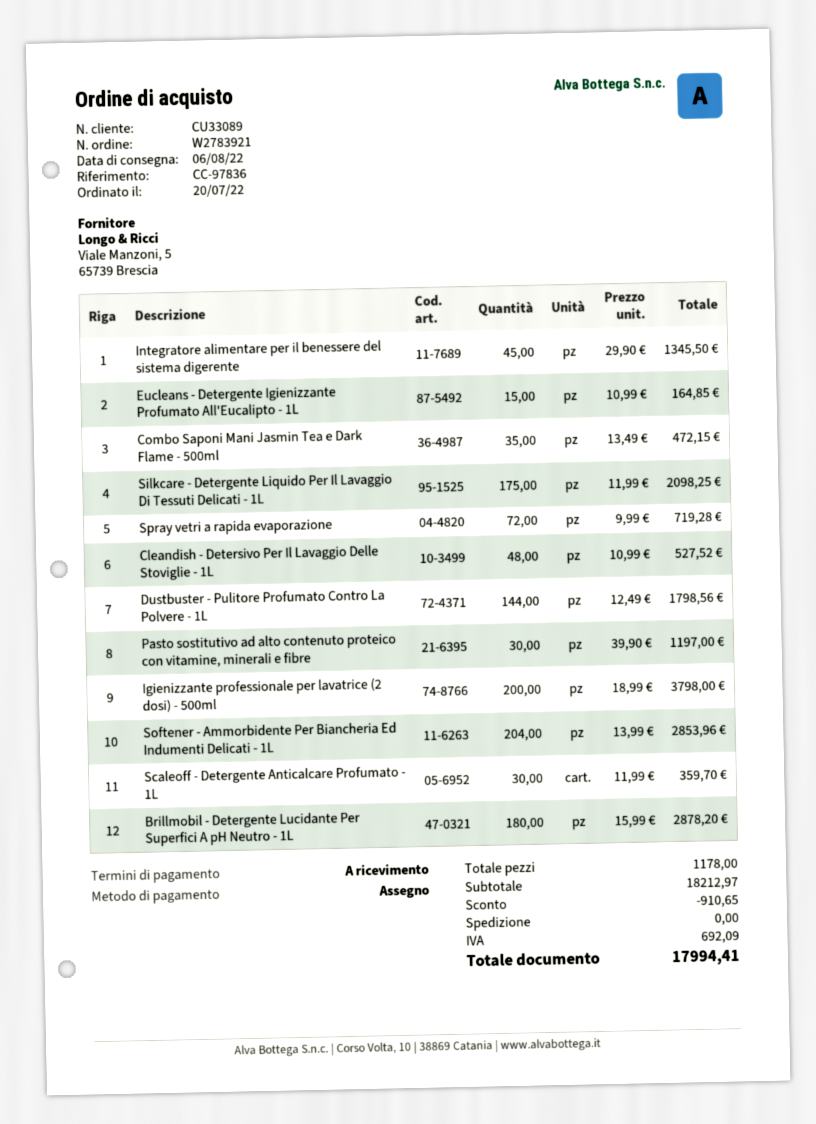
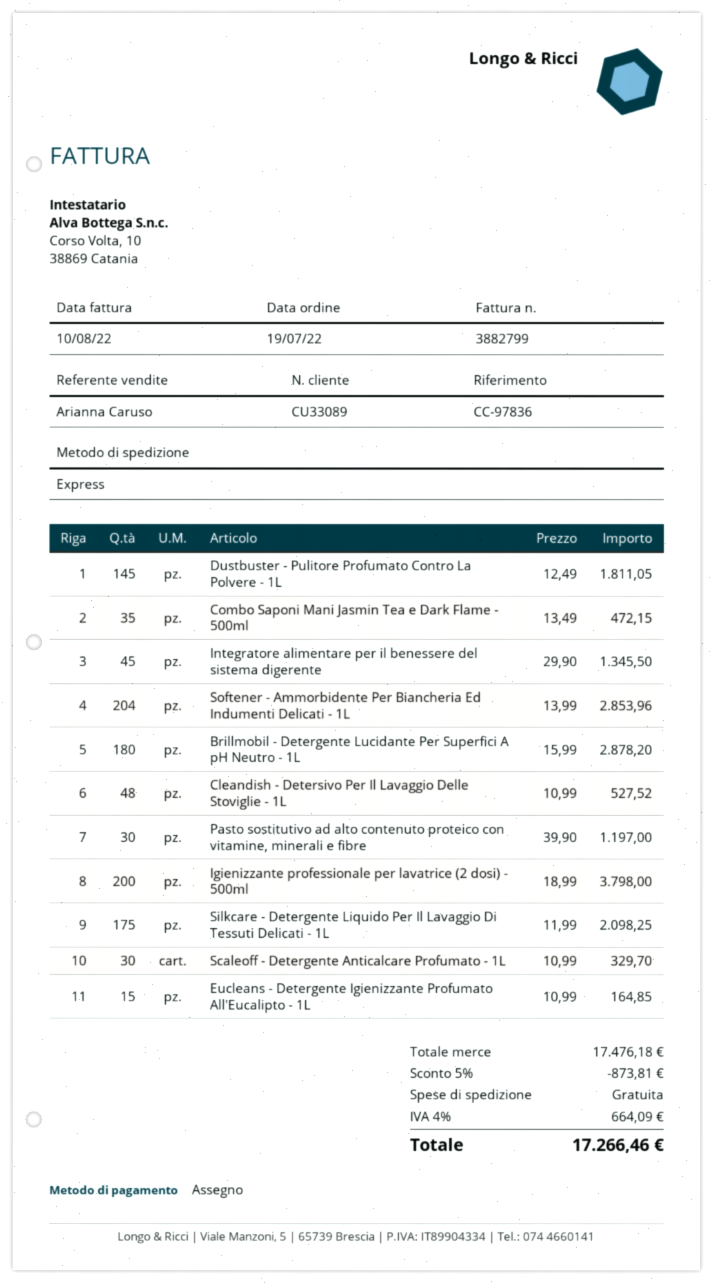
order date: 2022-07-20 -> 2022-07-19
Spray vetri a rapida evaporazione: 72 x 9.99 = 719.28 -> none
Dustbuster - Pulitore Profumato Contro La Polvere - 1L: 144 x 12.49 = 1798.56 -> 145 x 12.49 = 1811.05
Scaleoff - Detergente Anticalcare Profumato - 1L: 30 x 11.99 = 359.70 -> 30 x 10.99 = 329.70
subtotal: 18212.97 -> 17476.18
discount: 910.65 -> 873.81
tax: 692.09 -> 664.09
total: 17994.41 -> 17266.46

